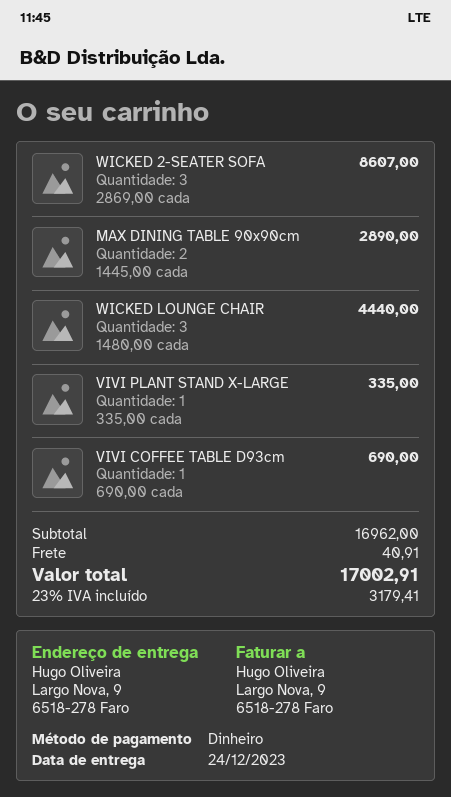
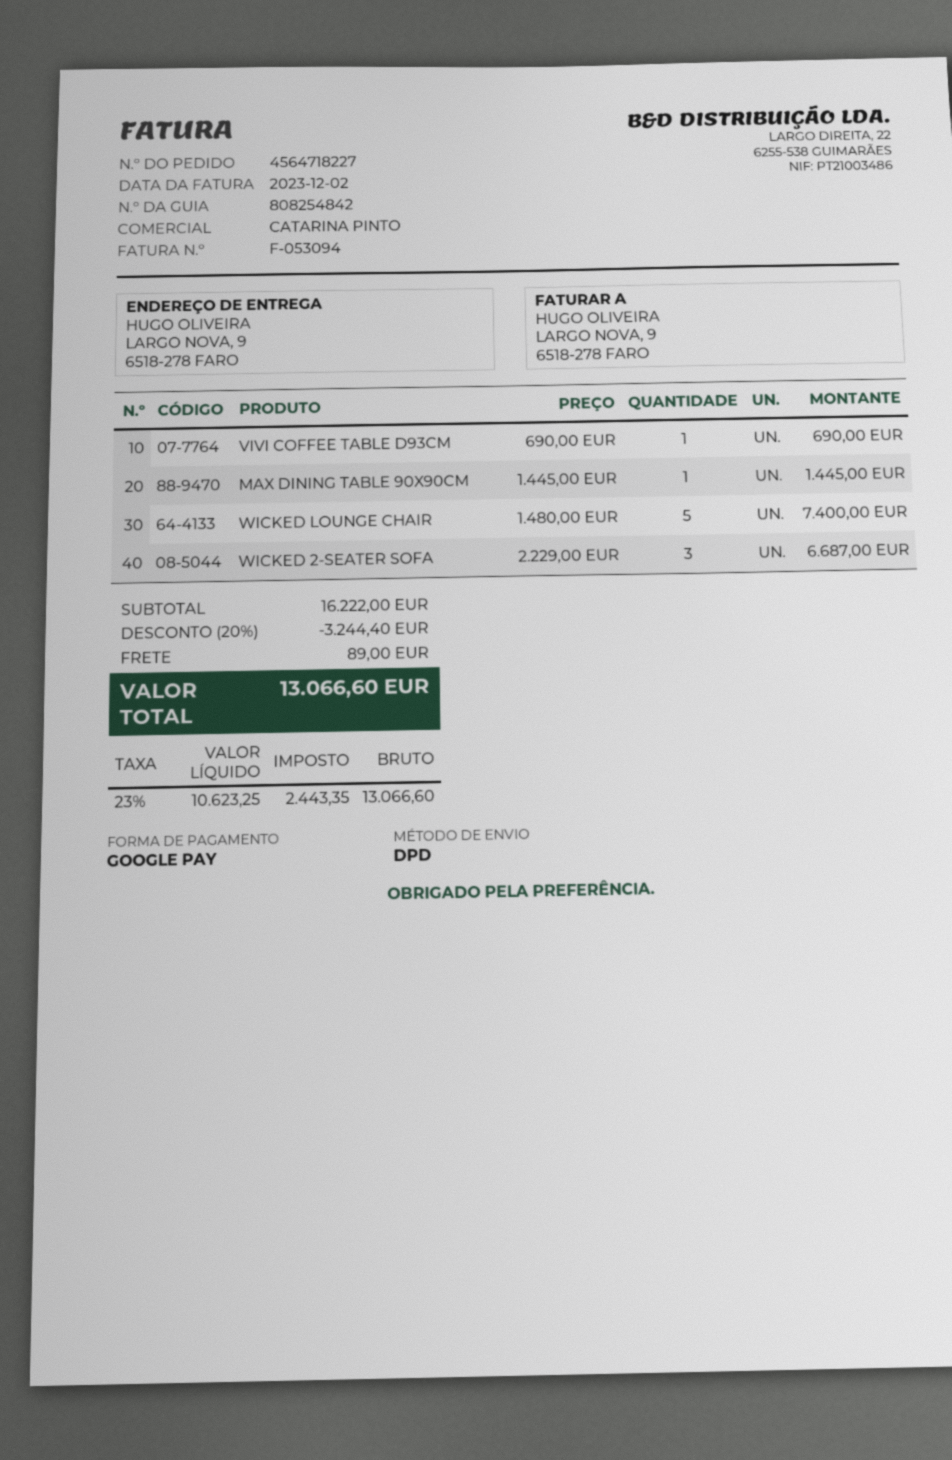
payment method: cash -> Google Pay
WICKED 2-SEATER SOFA: 3 x 2869.00 = 8607.00 -> 3 x 2229.00 = 6687.00
MAX DINING TABLE 90x90cm: 2 x 1445.00 = 2890.00 -> 1 x 1445.00 = 1445.00
WICKED LOUNGE CHAIR: 3 x 1480.00 = 4440.00 -> 5 x 1480.00 = 7400.00
VIVI PLANT STAND X-LARGE: 1 x 335.00 = 335.00 -> none
subtotal: 16962.00 -> 16222.00
discount: none -> 20% = 3244.40
shipping: 40.91 -> 89.00
tax: 23% = 3179.41 -> 23% = 2443.35
total: 17002.91 -> 13066.60

